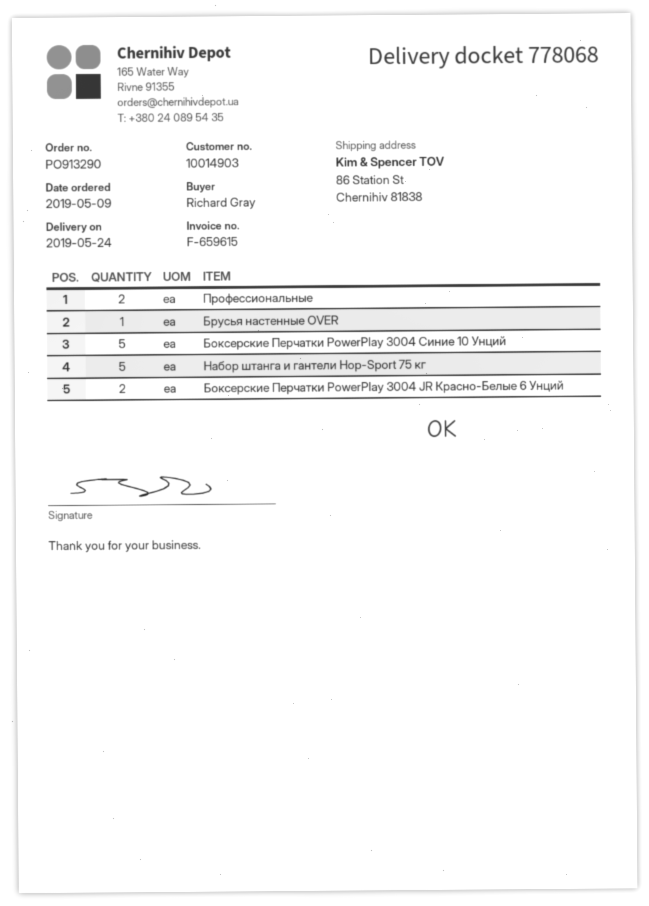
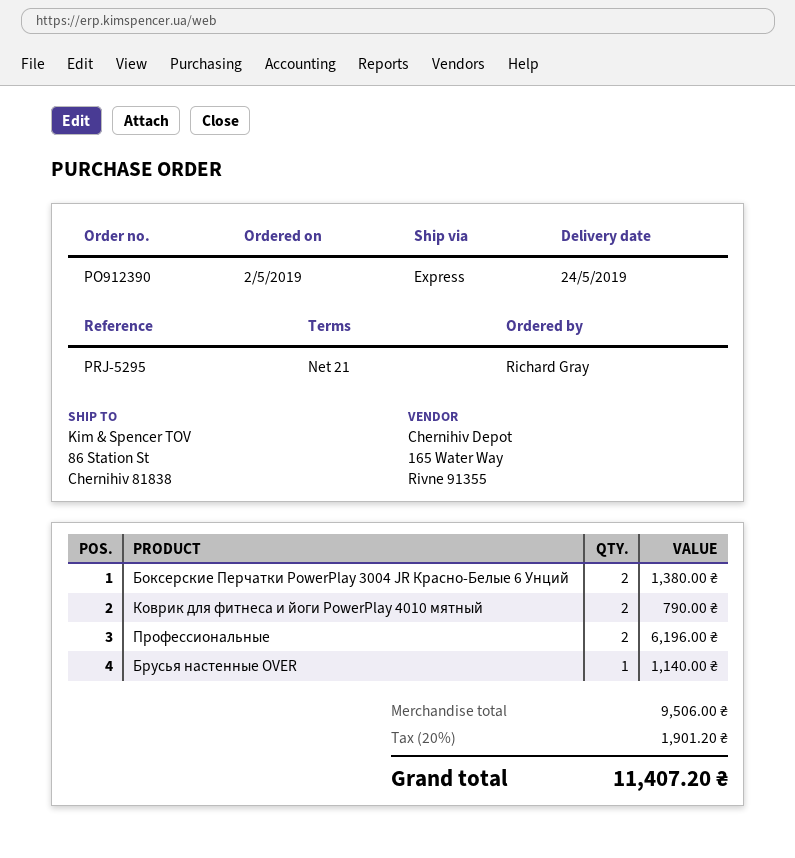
order number: PO913290 -> PO912390
order date: 2019-05-09 -> 2019-05-02
Боксерские Перчатки PowerPlay 3004 Синие 10 Унций: 5 -> none
Набор штанга и гантели Hop-Sport 75 кг: 5 -> none
Коврик для фитнеса и йоги PowerPlay 4010 мятный: none -> 2

